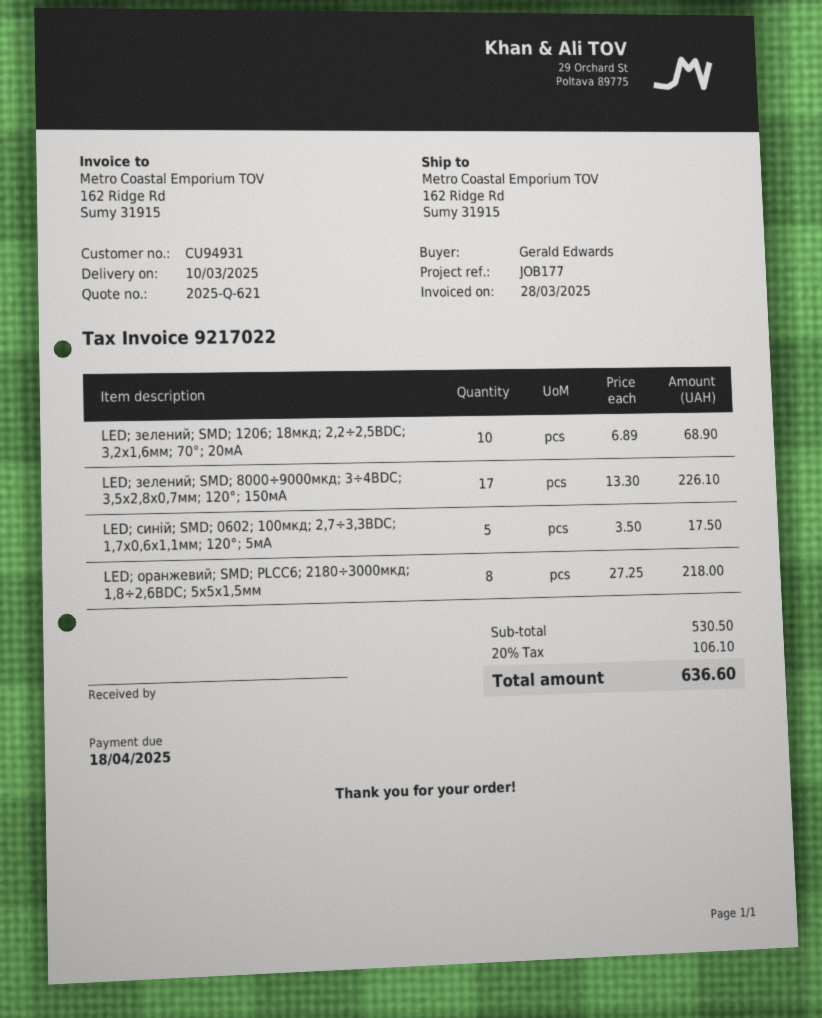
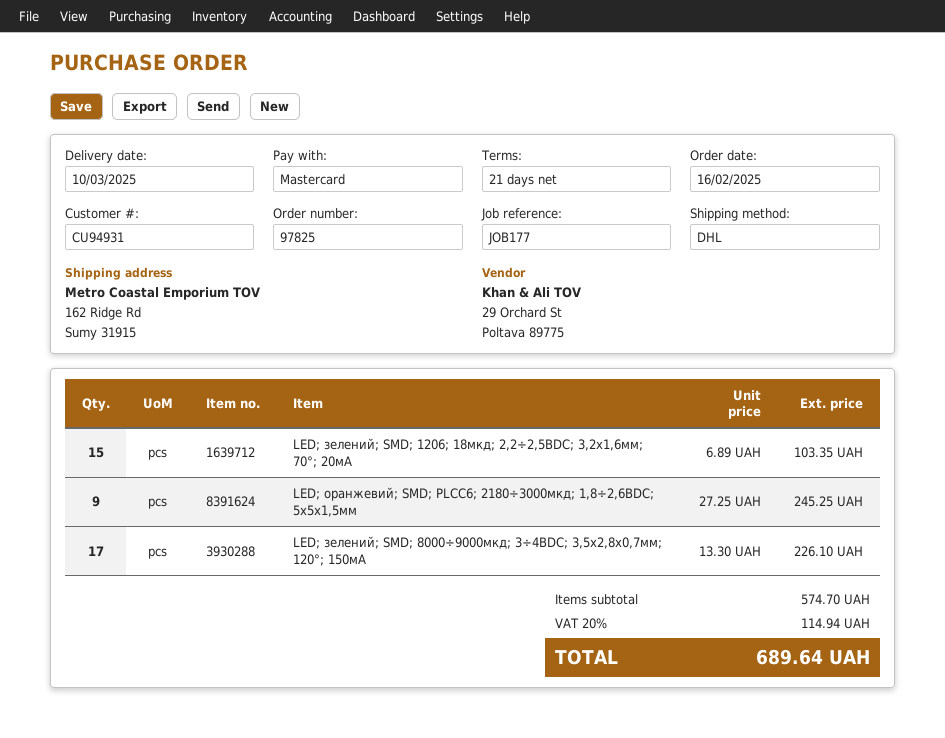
LED; зелений; SMD; 1206; 18мкд; 2,2÷2,5ВDC; 3,2x1,6мм; 70°; 20мА: 10 x 6.89 = 68.90 -> 15 x 6.89 = 103.35
LED; синій; SMD; 0602; 100мкд; 2,7÷3,3ВDC; 1,7x0,6x1,1мм; 120°; 5мА: 5 x 3.50 = 17.50 -> none
LED; оранжевий; SMD; PLCC6; 2180÷3000мкд; 1,8÷2,6ВDC; 5x5x1,5мм: 8 x 27.25 = 218.00 -> 9 x 27.25 = 245.25
subtotal: 530.50 -> 574.70
tax: 20% = 106.10 -> 20% = 114.94
total: 636.60 -> 689.64

